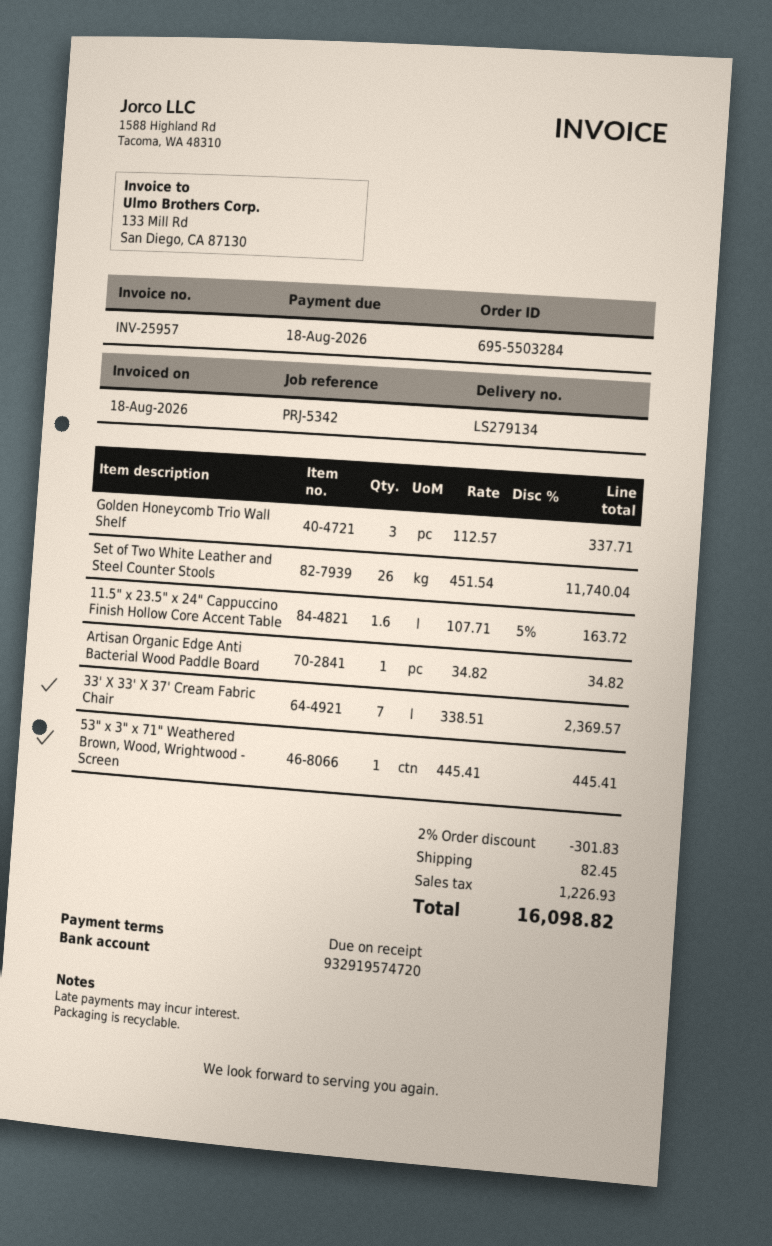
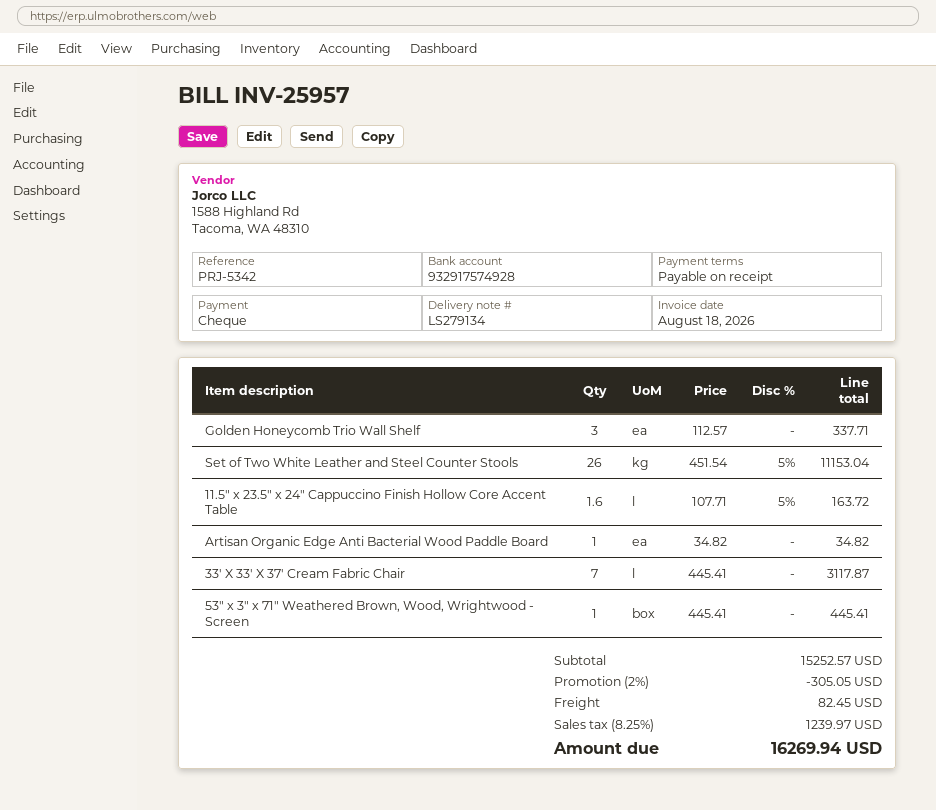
bank account: 932919574720 -> 932917574928
Set of Two White Leather and Steel Counter Stools: 26 x 451.54 = 11740.04 -> 26 x 451.54 - 5% = 11153.04
33' X 33' X 37' Cream Fabric Chair: 7 x 338.51 = 2369.57 -> 7 x 445.41 = 3117.87
discount: 2% = 301.83 -> 2% = 305.05
tax: 1226.93 -> 1239.97
total: 16098.82 -> 16269.94

